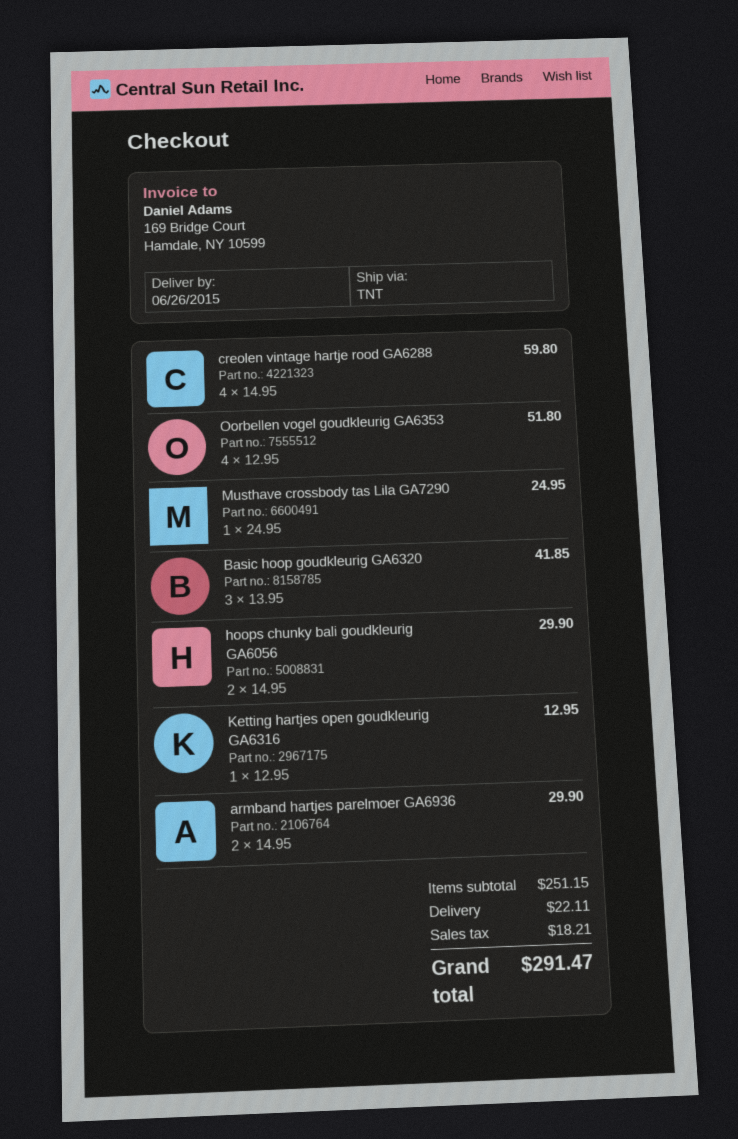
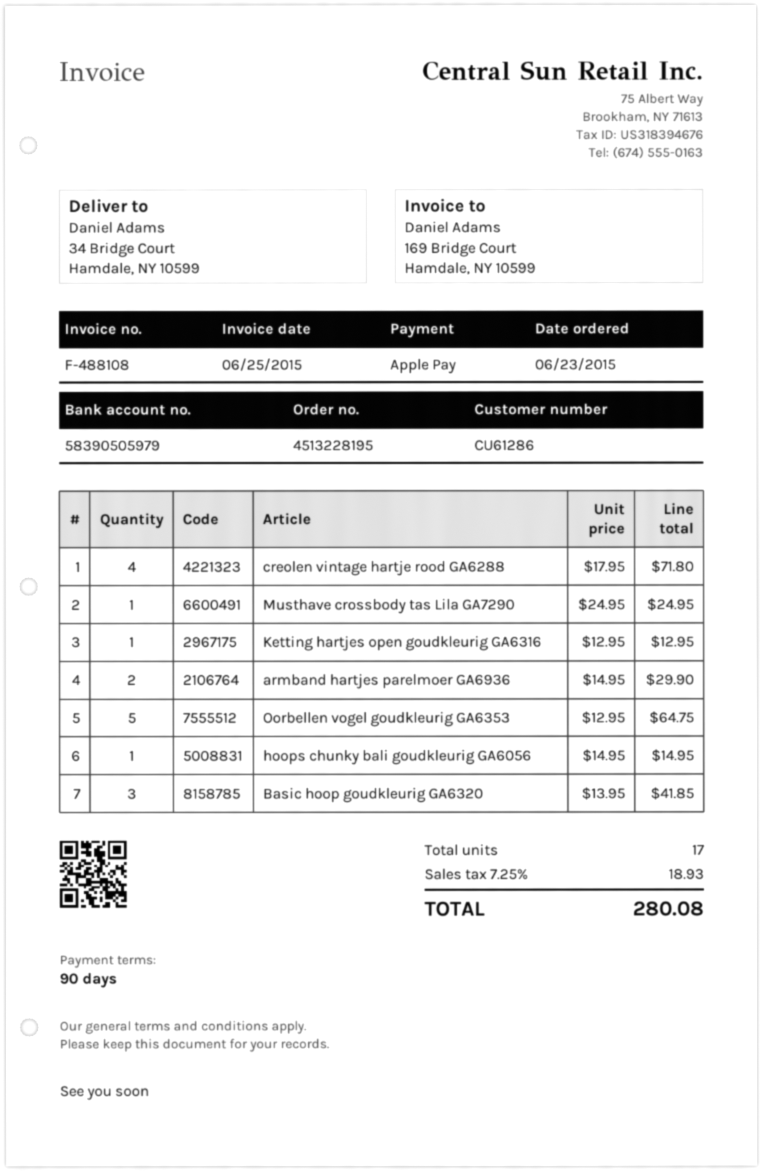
creolen vintage hartje rood GA6288: 4 x 14.95 = 59.80 -> 4 x 17.95 = 71.80
Oorbellen vogel goudkleurig GA6353: 4 x 12.95 = 51.80 -> 5 x 12.95 = 64.75
hoops chunky bali goudkleurig GA6056: 2 x 14.95 = 29.90 -> 1 x 14.95 = 14.95
shipping: 22.11 -> none
tax: 18.21 -> 18.93
total: 291.47 -> 280.08

